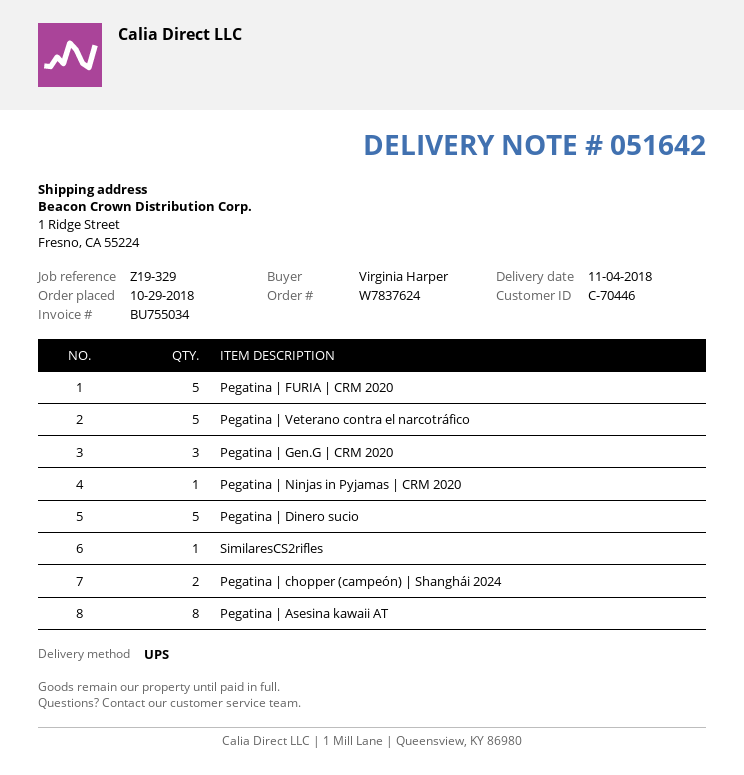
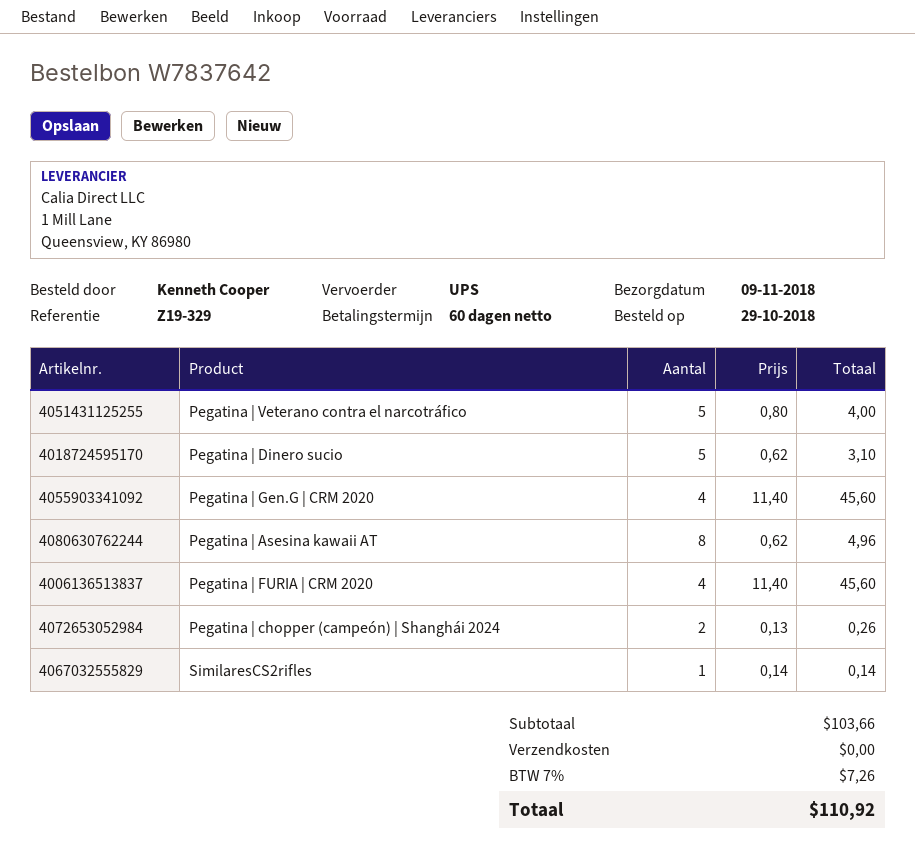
order number: W7837624 -> W7837642
delivery date: 2018-11-04 -> 2018-11-09
ordered by: Virginia Harper -> Kenneth Cooper
Pegatina | FURIA | CRM 2020: 5 -> 4
Pegatina | Gen.G | CRM 2020: 3 -> 4
Pegatina | Ninjas in Pyjamas | CRM 2020: 1 -> none

